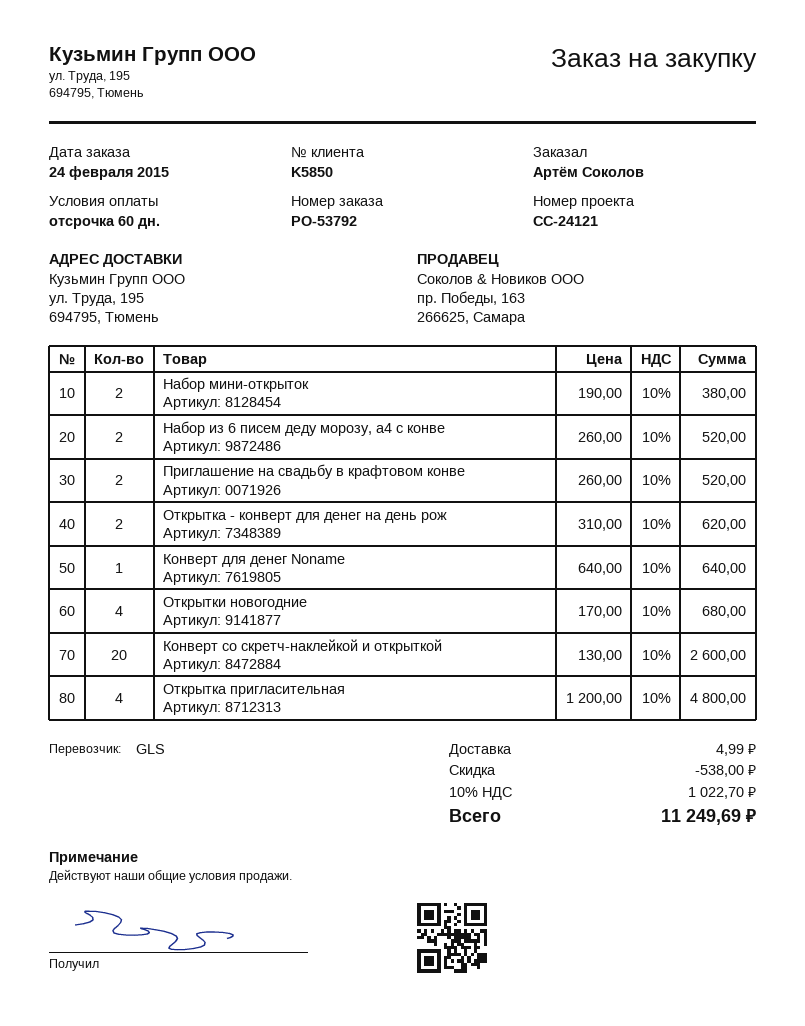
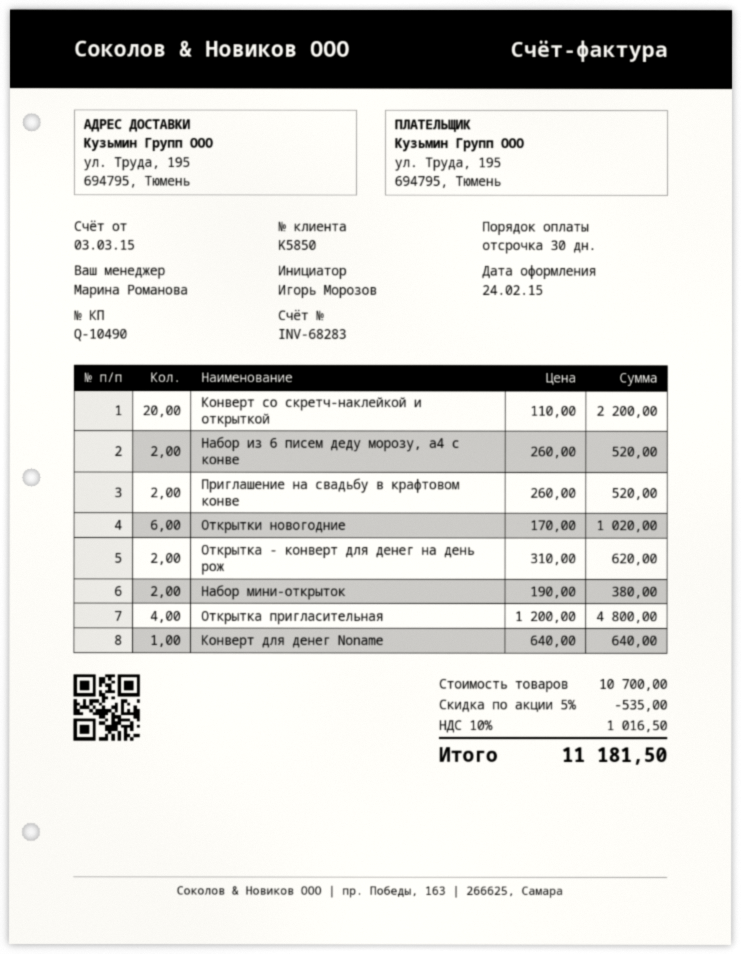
payment terms: 60 days -> 30 days
ordered by: Артём Соколов -> Игорь Морозов
Открытки новогодние: 4 x 170.00 = 680.00 -> 6 x 170.00 = 1020.00
Конверт со скретч-наклейкой и открыткой: 20 x 130.00 = 2600.00 -> 20 x 110.00 = 2200.00
discount: 538.00 -> 535.00
shipping: 4.99 -> none
tax: 10% = 1022.70 -> 10% = 1016.50
total: 11249.69 -> 11181.50

